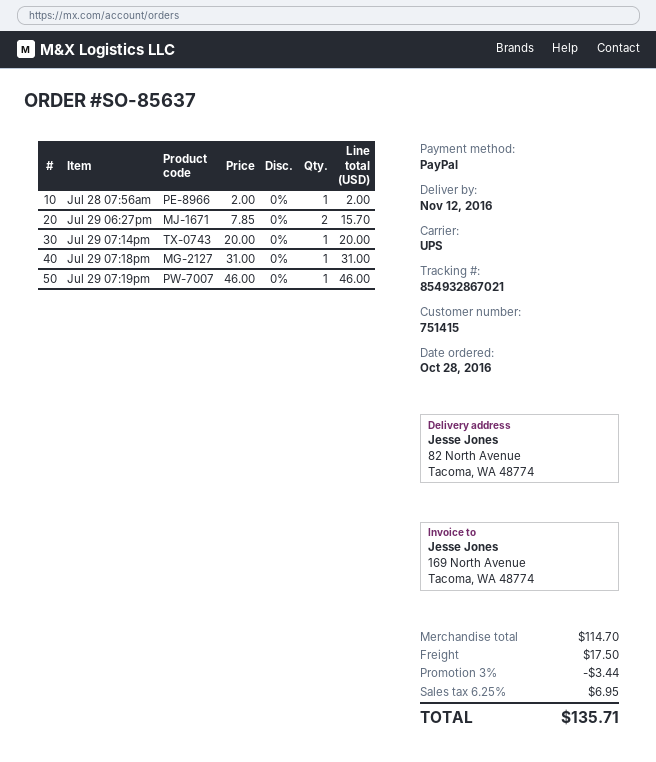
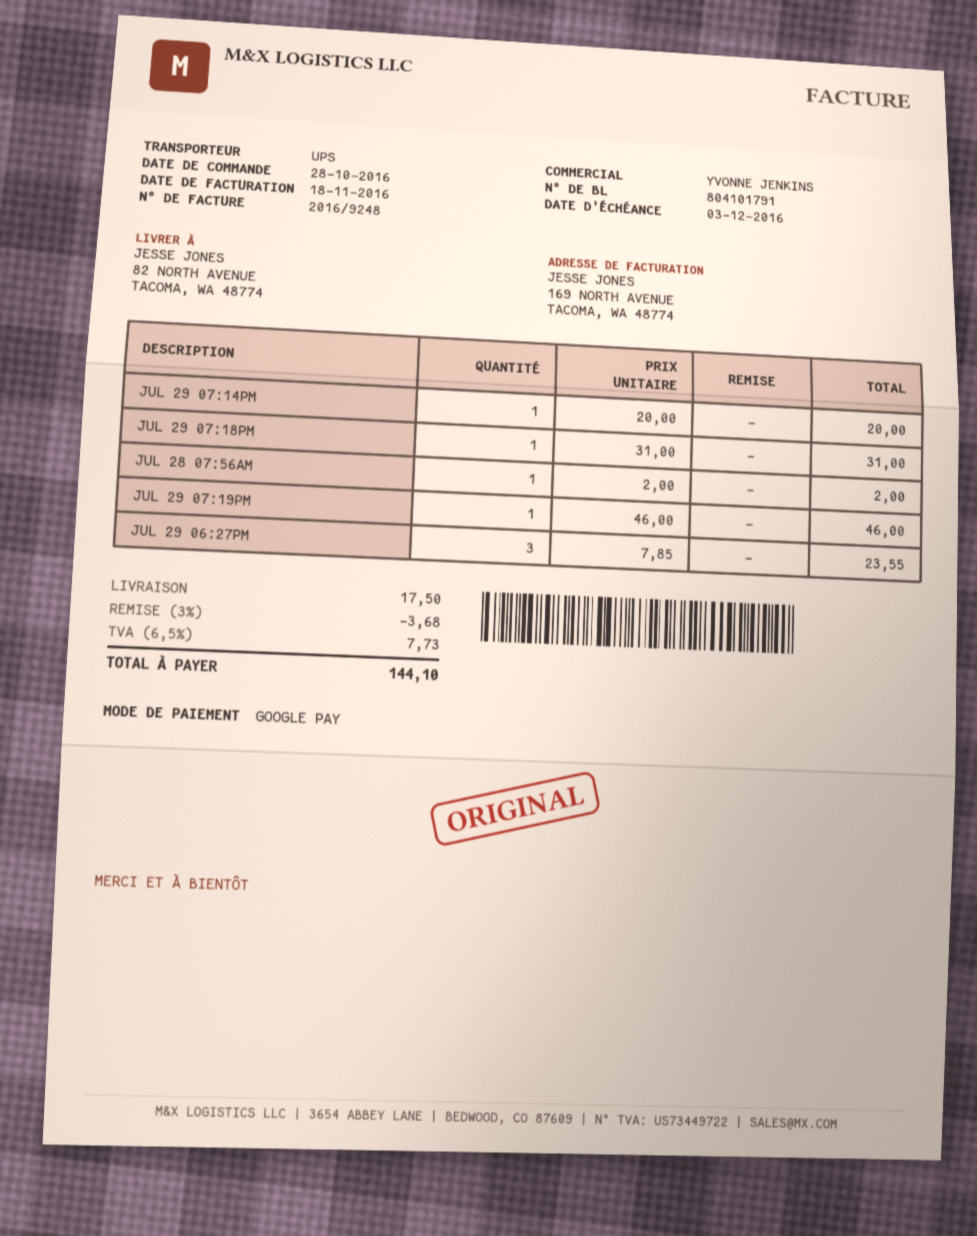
payment method: PayPal -> Google Pay
Jul 29 06:27pm: 2 x 7.85 = 15.70 -> 3 x 7.85 = 23.55
discount: 3% = 3.44 -> 3% = 3.68
tax: 6.25% = 6.95 -> 6.5% = 7.73
total: 135.71 -> 144.10

